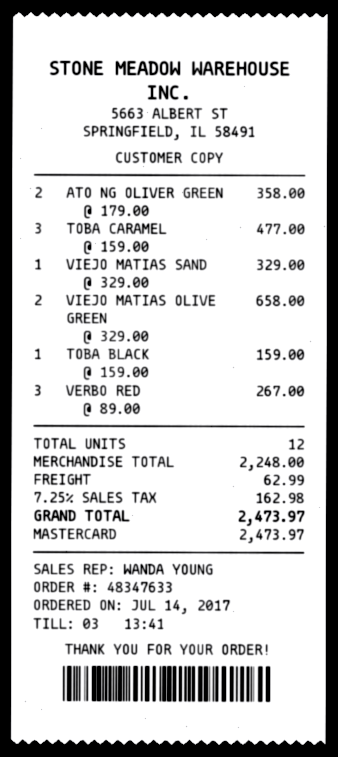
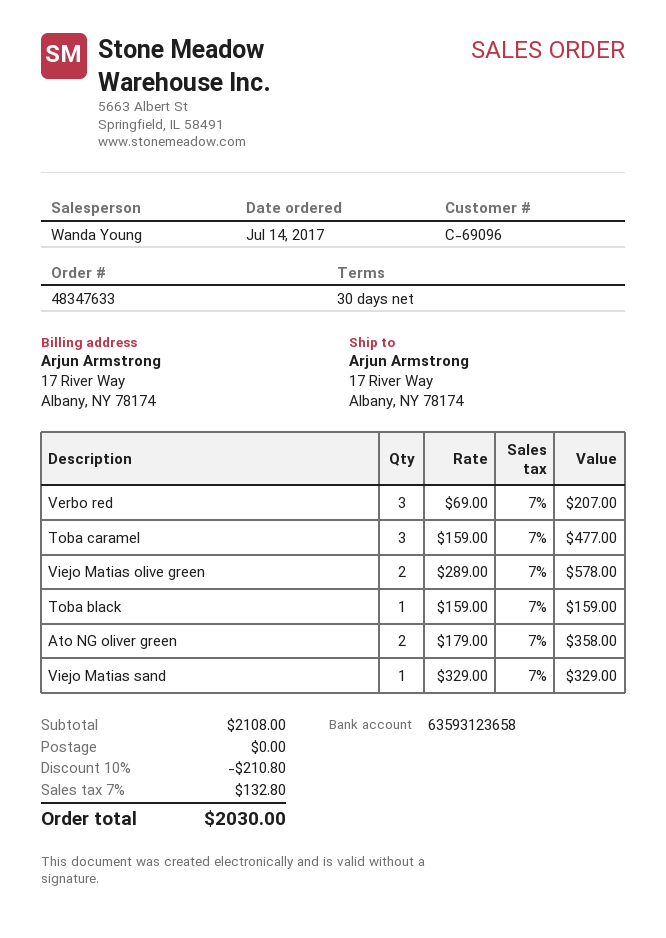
VIEJO MATIAS OLIVE GREEN: 2 x 329.00 = 658.00 -> 2 x 289.00 = 578.00
VERBO RED: 3 x 89.00 = 267.00 -> 3 x 69.00 = 207.00
subtotal: 2248.00 -> 2108.00
discount: none -> 10% = 210.80
shipping: 62.99 -> 0.00
tax: 7.25% = 162.98 -> 7% = 132.80
total: 2473.97 -> 2030.00

